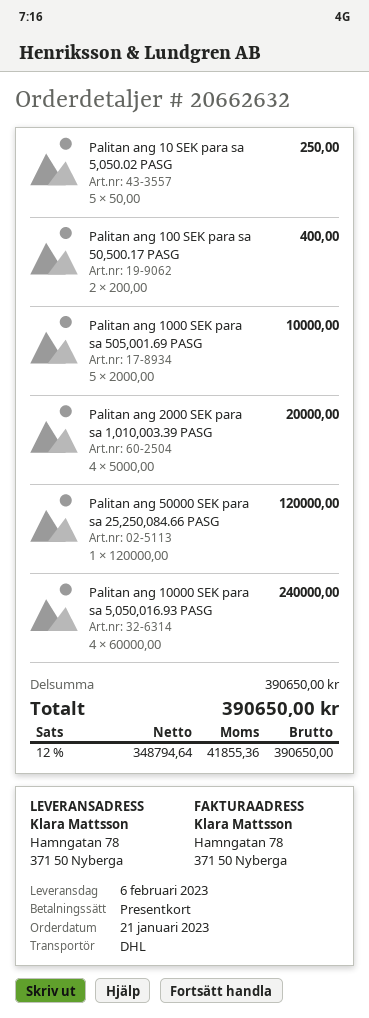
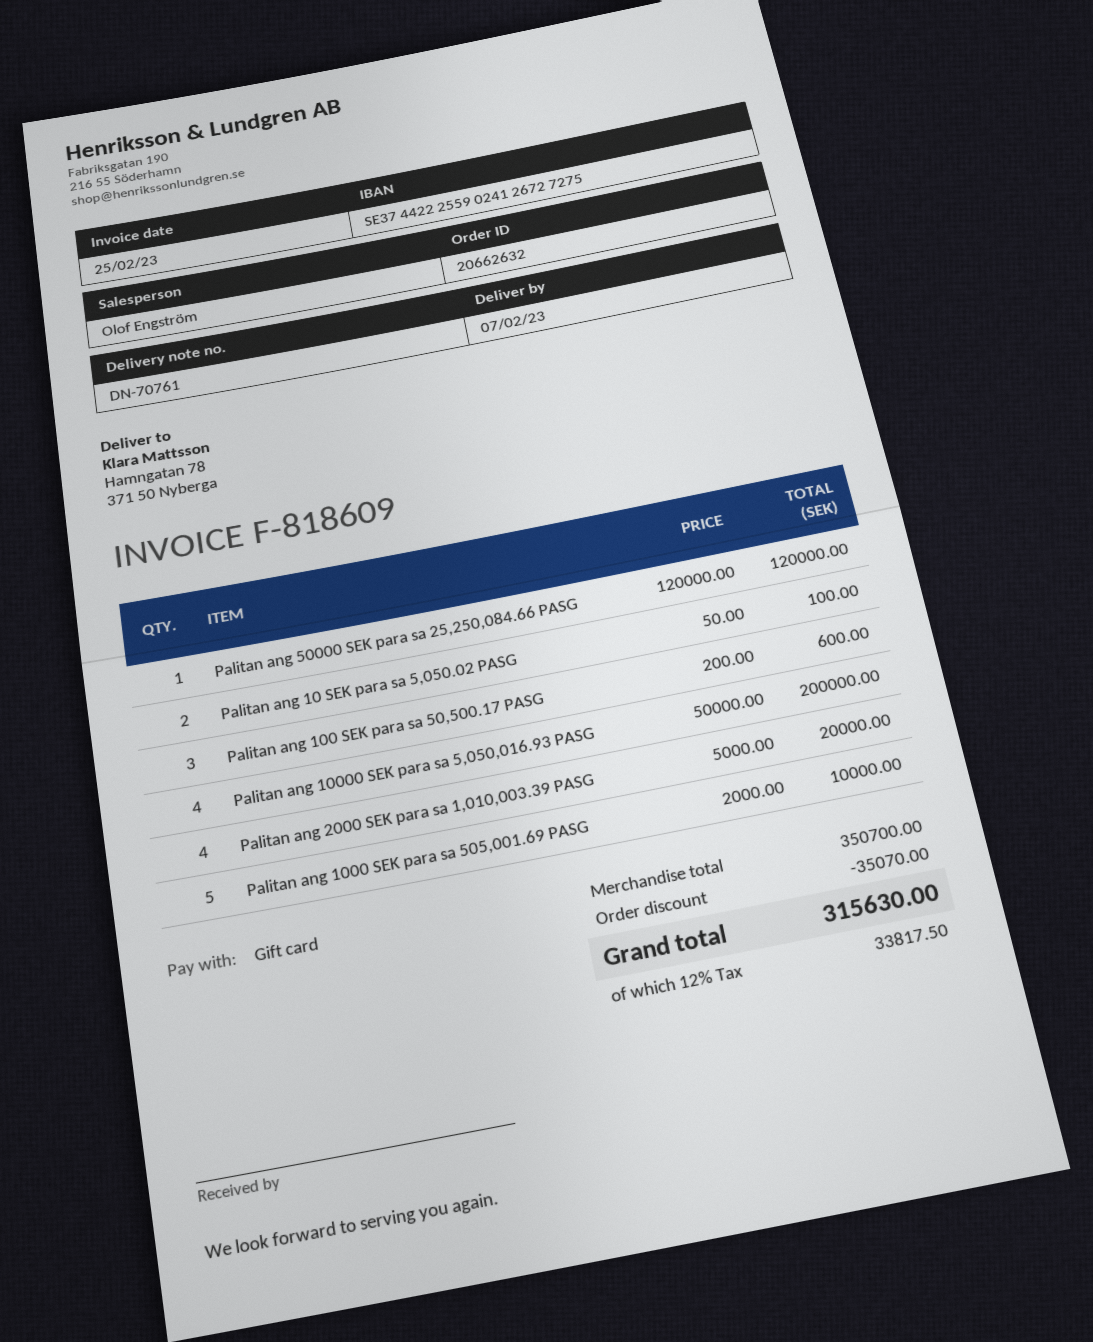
delivery date: 2023-02-06 -> 2023-02-07
Palitan ang 10 SEK para sa 5,050.02 PASG: 5 x 50.00 = 250.00 -> 2 x 50.00 = 100.00
Palitan ang 100 SEK para sa 50,500.17 PASG: 2 x 200.00 = 400.00 -> 3 x 200.00 = 600.00
Palitan ang 10000 SEK para sa 5,050,016.93 PASG: 4 x 60000.00 = 240000.00 -> 4 x 50000.00 = 200000.00
subtotal: 390650.00 -> 350700.00
discount: none -> 35070.00
tax: 12% = 41855.36 -> 12% = 33817.50
total: 390650.00 -> 315630.00

